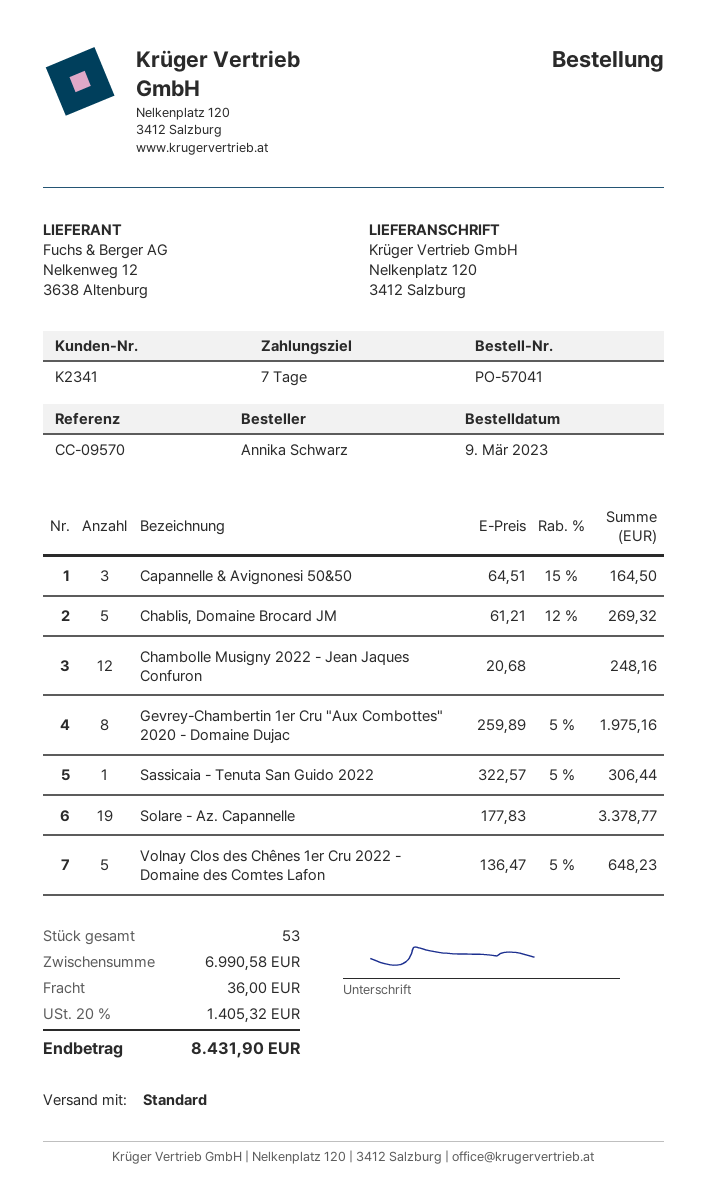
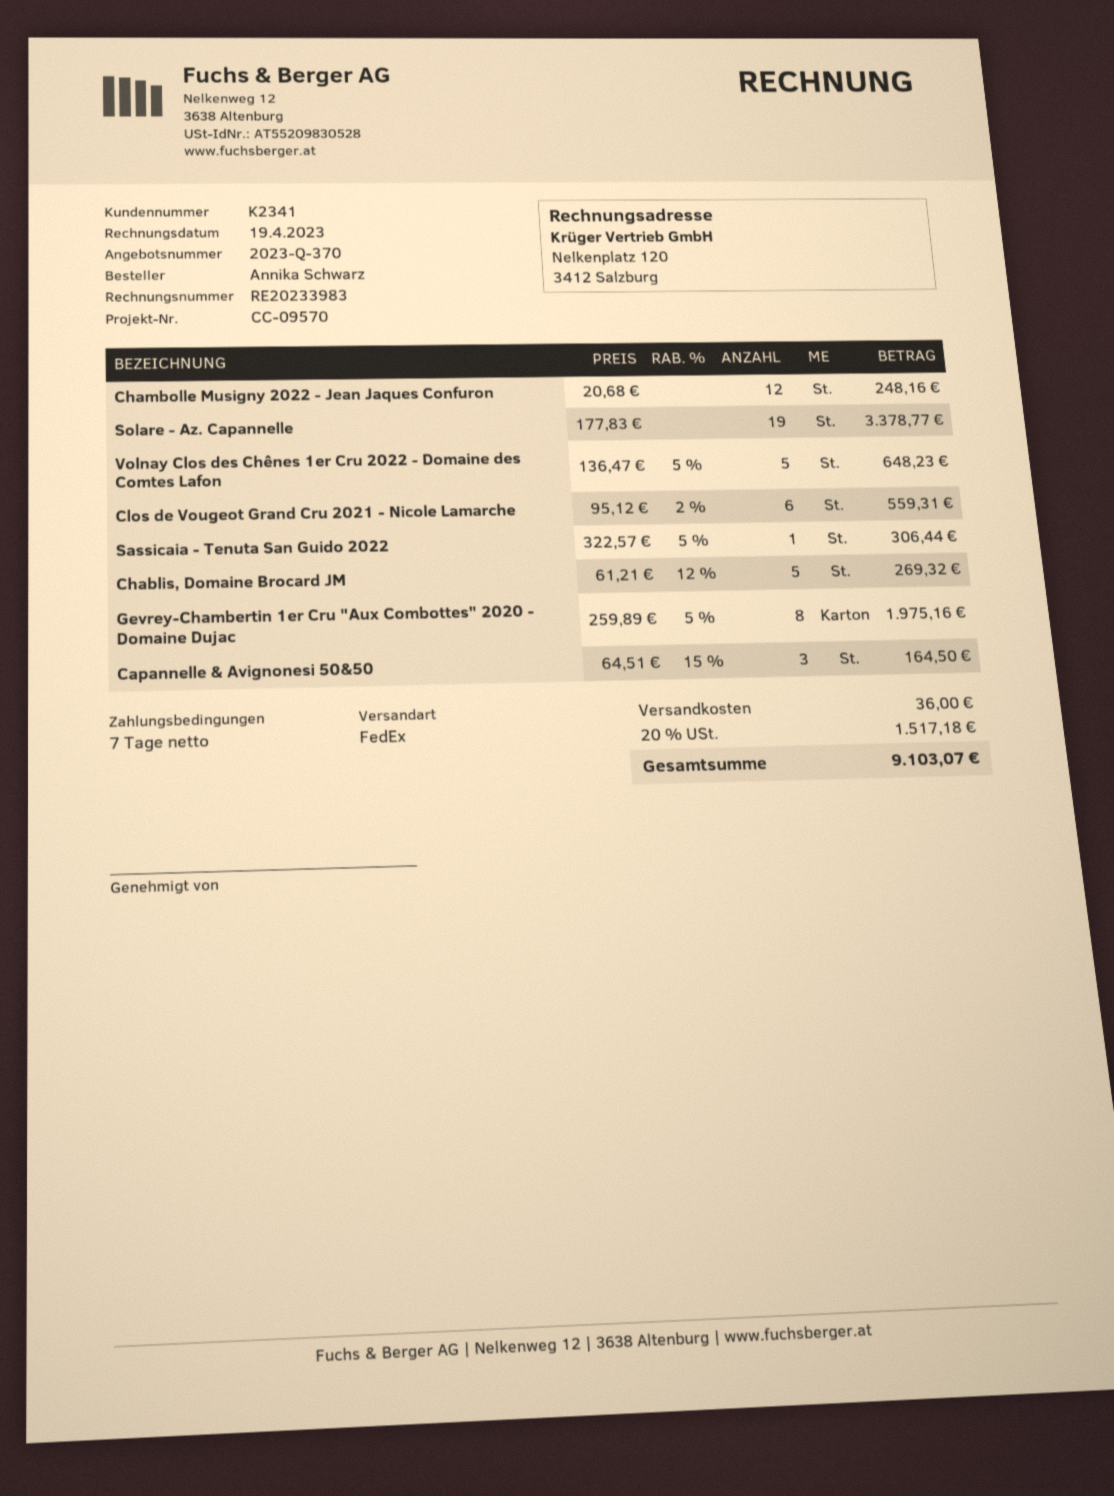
shipping method: standard -> FedEx
Clos de Vougeot Grand Cru 2021 - Nicole Lamarche: none -> 6 x 95.12 - 2% = 559.31
tax: 20% = 1405.32 -> 20% = 1517.18
total: 8431.90 -> 9103.07

